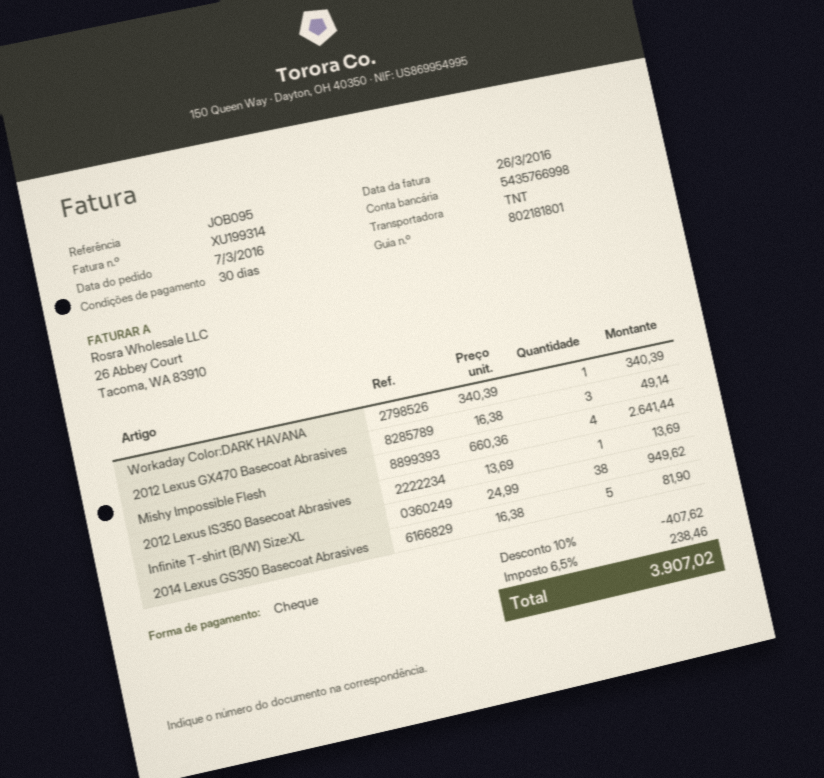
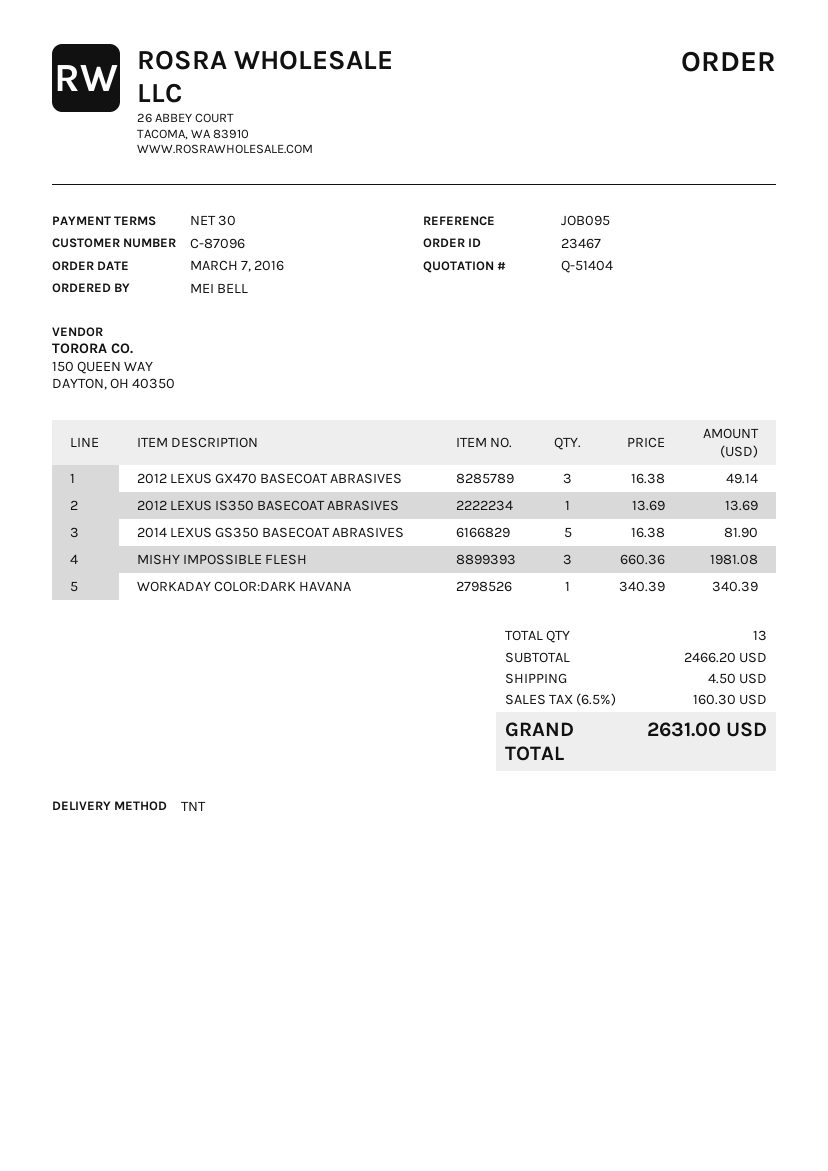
Mishy Impossible Flesh: 4 x 660.36 = 2641.44 -> 3 x 660.36 = 1981.08
Infinite T-shirt (B/W) Size:XL: 38 x 24.99 = 949.62 -> none
discount: 10% = 407.62 -> none
shipping: none -> 4.50
tax: 6.5% = 238.46 -> 6.5% = 160.30
total: 3907.02 -> 2631.00

